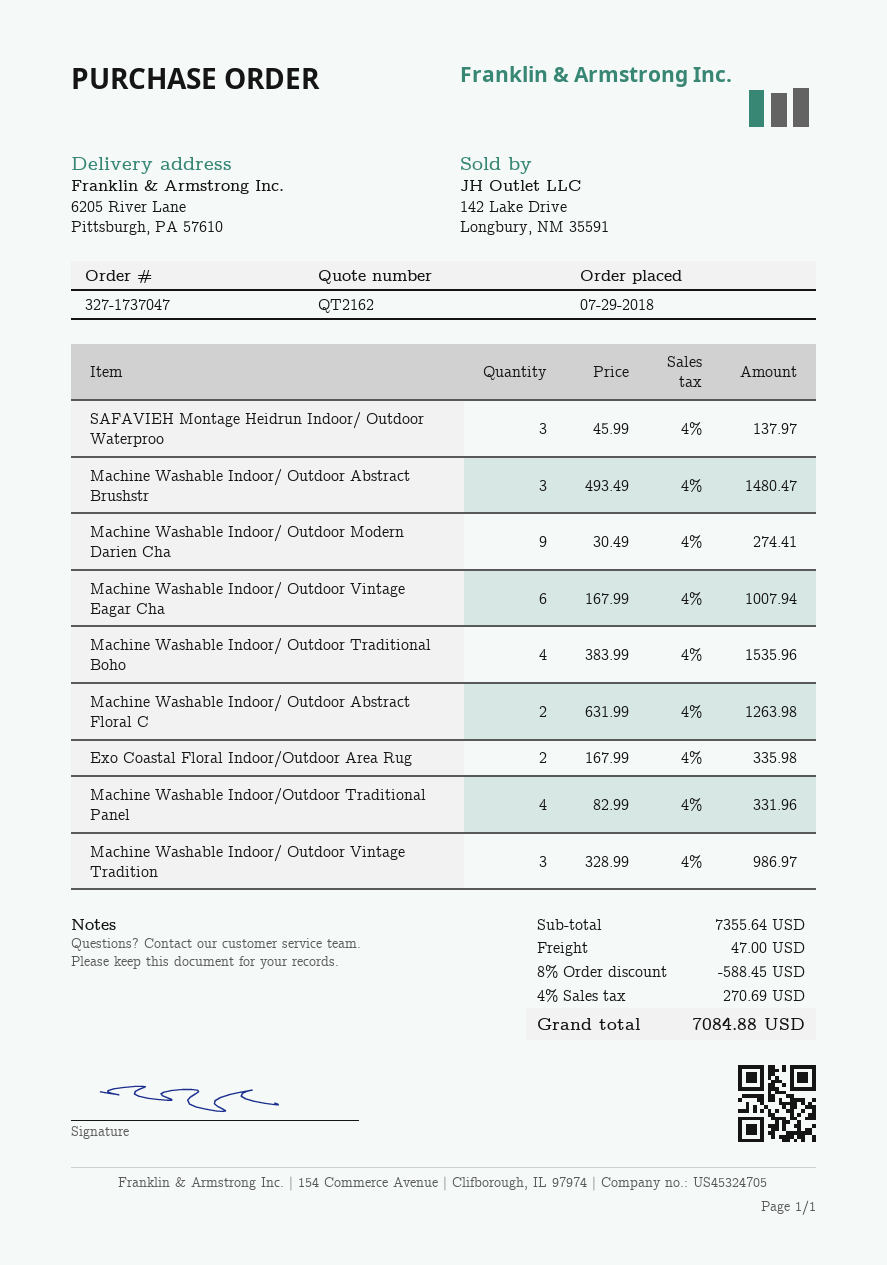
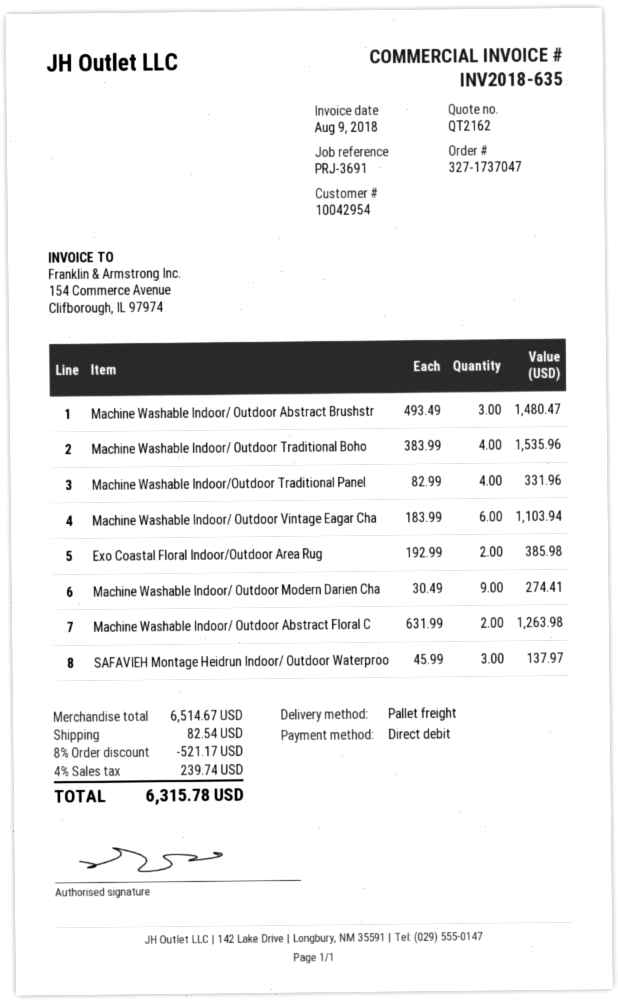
Machine Washable Indoor/ Outdoor Vintage Eagar Cha: 6 x 167.99 = 1007.94 -> 6 x 183.99 = 1103.94
Exo Coastal Floral Indoor/Outdoor Area Rug: 2 x 167.99 = 335.98 -> 2 x 192.99 = 385.98
Machine Washable Indoor/ Outdoor Vintage Tradition: 3 x 328.99 = 986.97 -> none
subtotal: 7355.64 -> 6514.67
discount: 8% = 588.45 -> 8% = 521.17
shipping: 47.00 -> 82.54
tax: 4% = 270.69 -> 4% = 239.74
total: 7084.88 -> 6315.78

